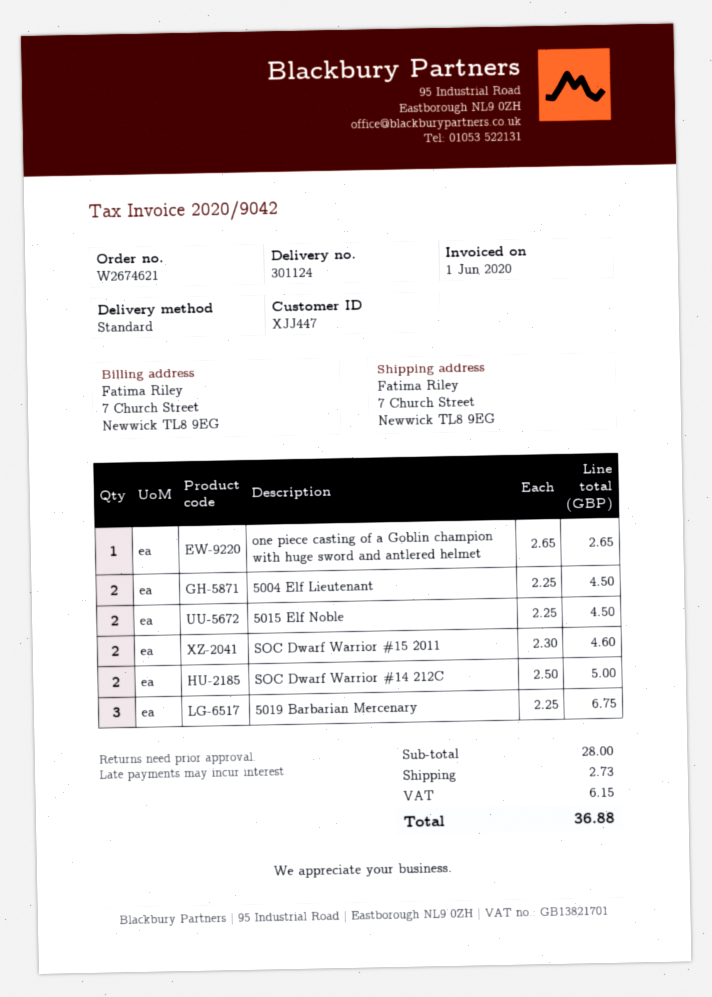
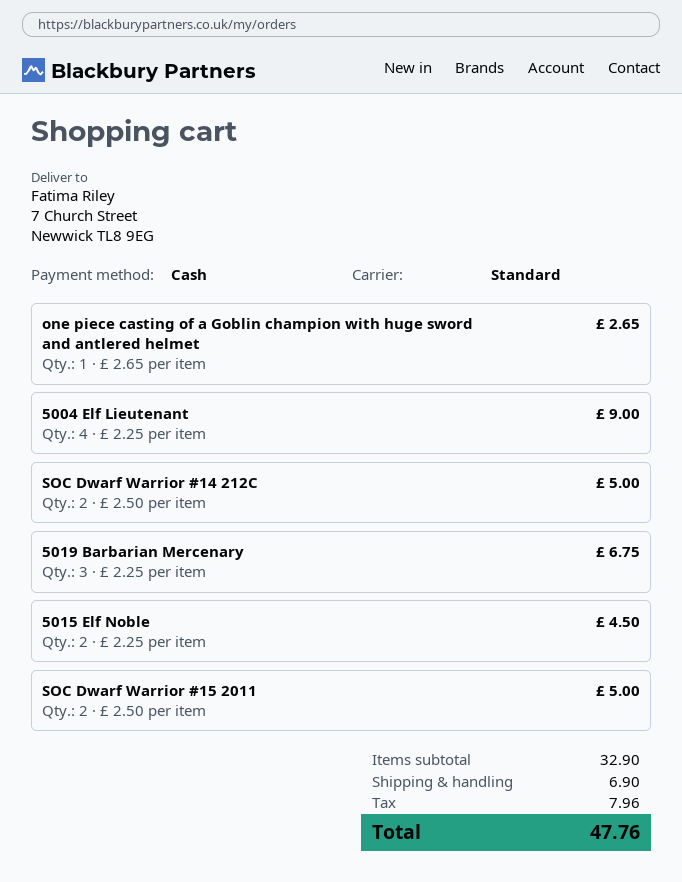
5004 Elf Lieutenant: 2 x 2.25 = 4.50 -> 4 x 2.25 = 9.00
SOC Dwarf Warrior #15 2011: 2 x 2.30 = 4.60 -> 2 x 2.50 = 5.00
subtotal: 28.00 -> 32.90
shipping: 2.73 -> 6.90
tax: 6.15 -> 7.96
total: 36.88 -> 47.76

